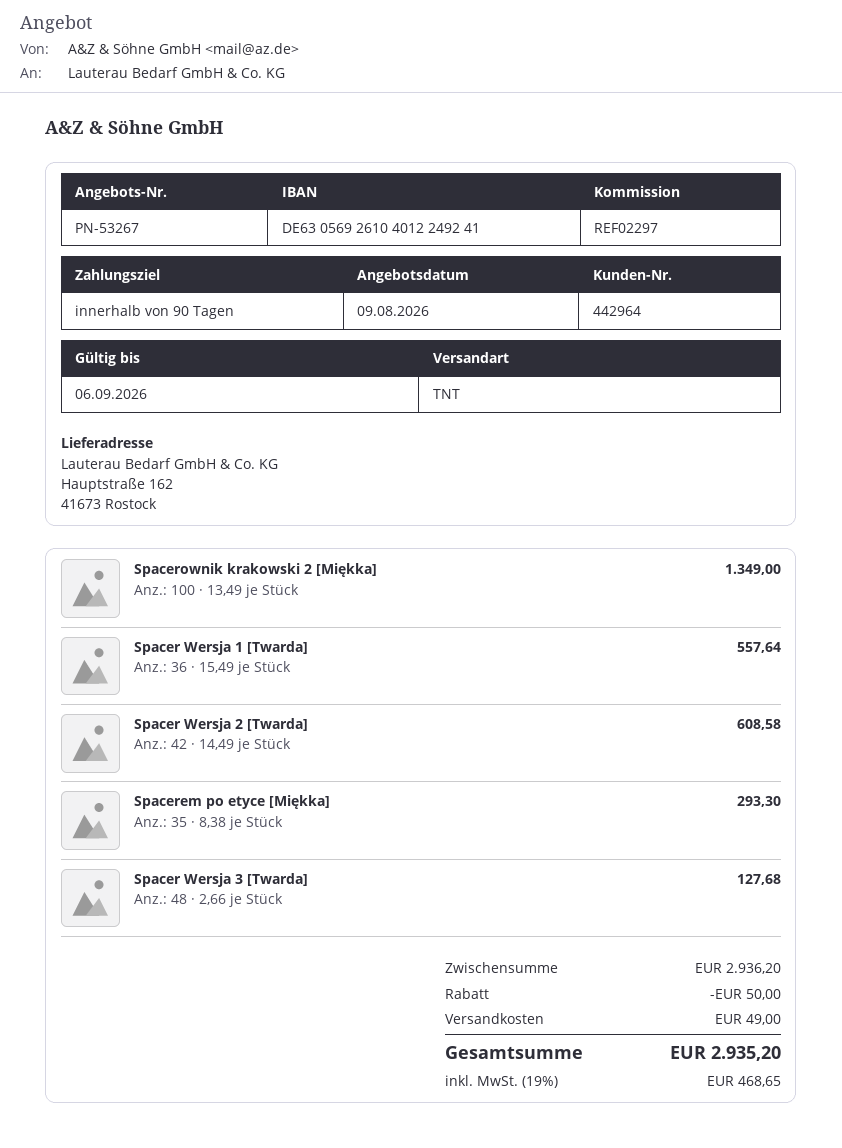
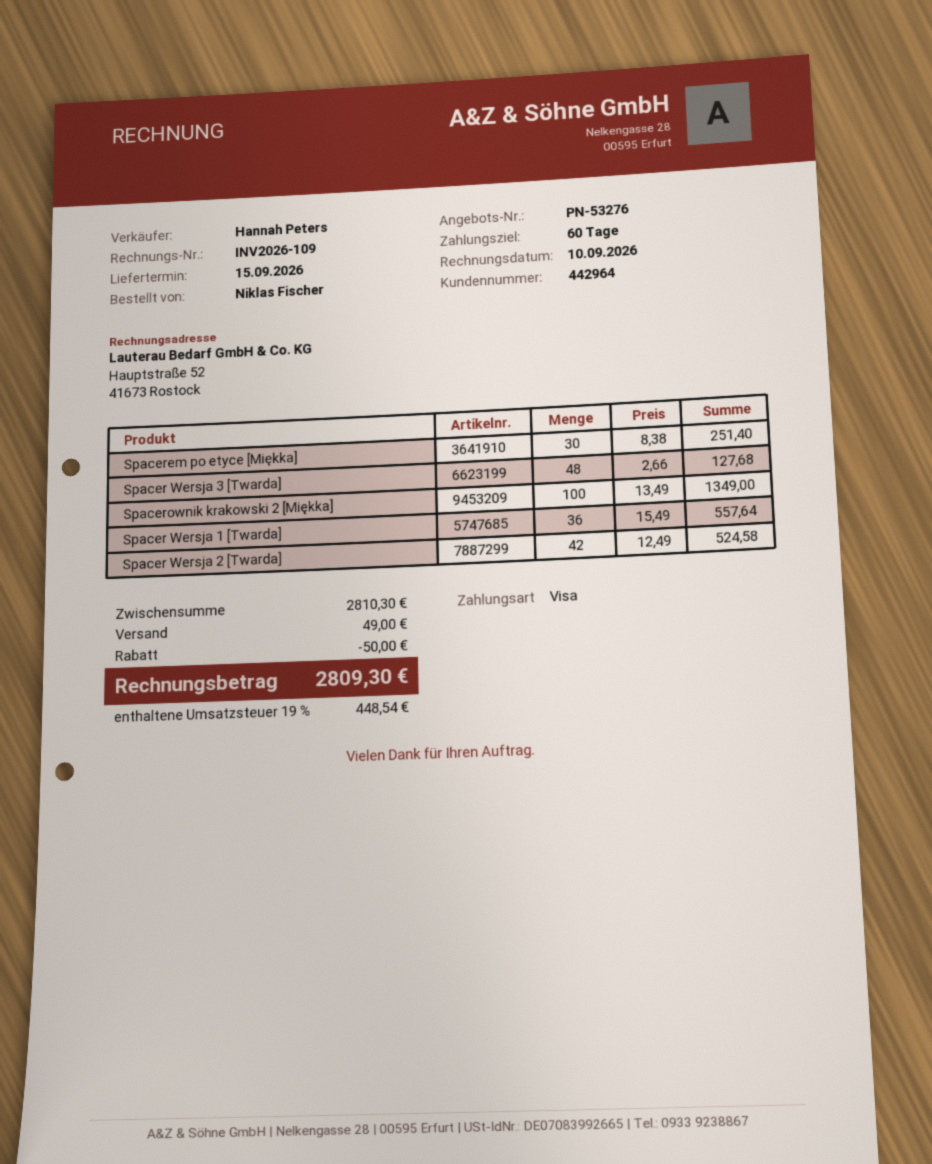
quote number: PN-53267 -> PN-53276
payment terms: 90 days -> 60 days
Spacer Wersja 2 [Twarda]: 42 x 14.49 = 608.58 -> 42 x 12.49 = 524.58
Spacerem po etyce [Miękka]: 35 x 8.38 = 293.30 -> 30 x 8.38 = 251.40
subtotal: 2936.20 -> 2810.30
tax: 19% = 468.65 -> 19% = 448.54
total: 2935.20 -> 2809.30

